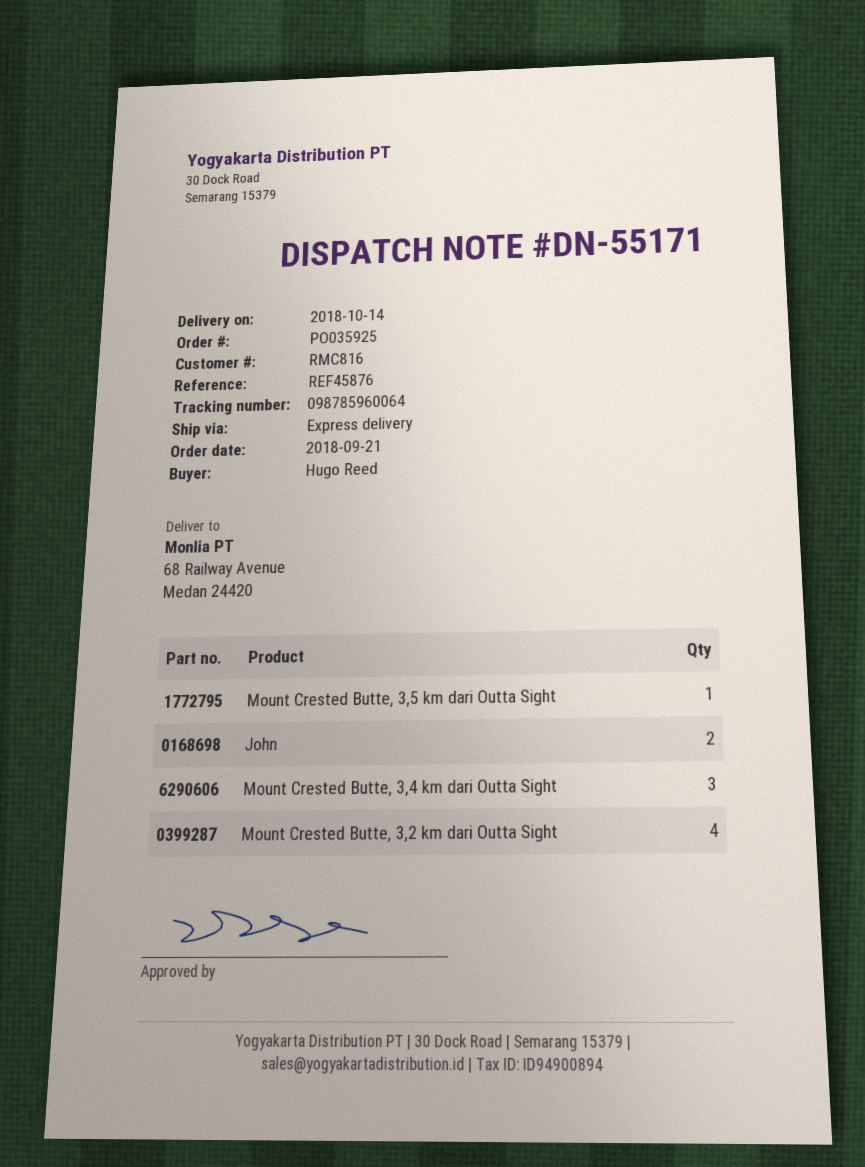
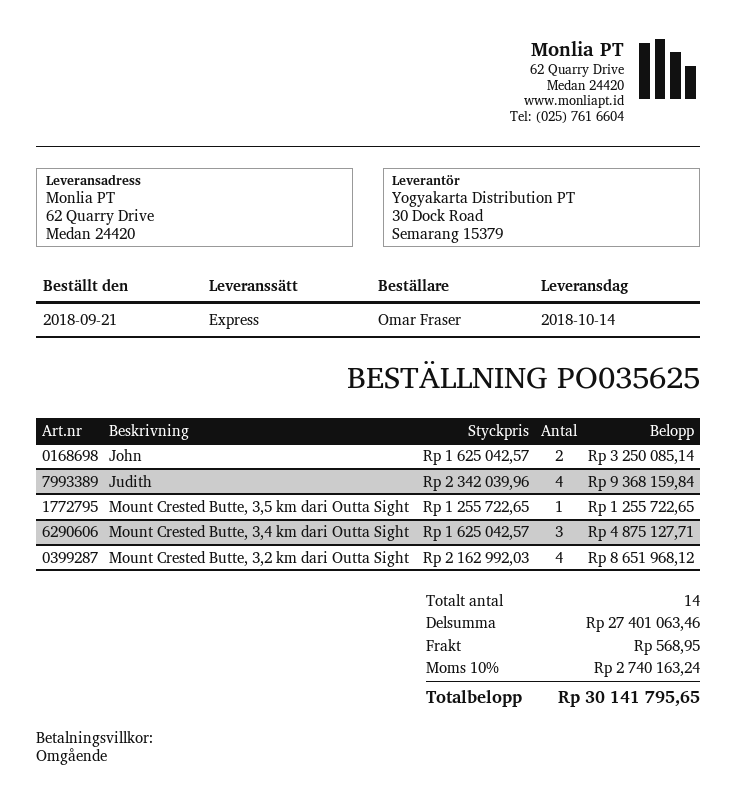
order number: PO035925 -> PO035625
ordered by: Hugo Reed -> Omar Fraser
ship to: 68 Railway Avenue, Medan 24420 -> 62 Quarry Drive, Medan 24420
Judith: none -> 4

